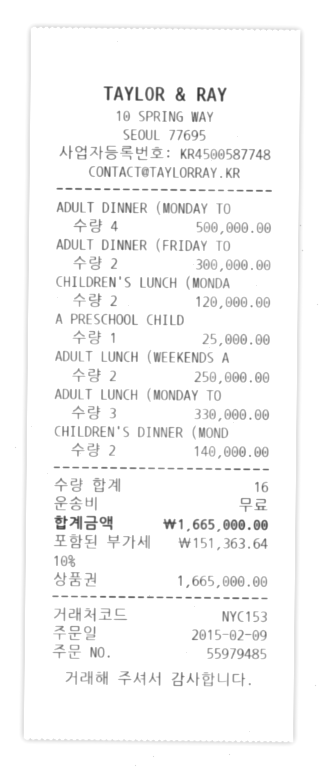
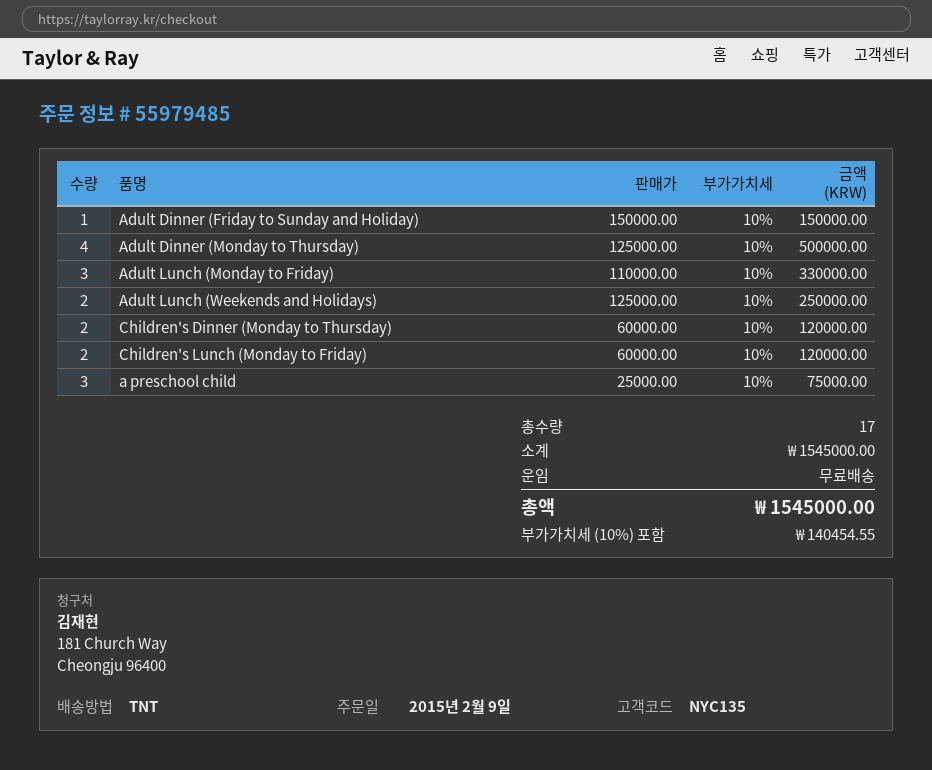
customer number: NYC153 -> NYC135
ADULT DINNER (FRIDAY TO: 2 for 300000.00 -> 1 for 150000.00
A PRESCHOOL CHILD: 1 for 25000.00 -> 3 for 75000.00
CHILDREN'S DINNER (MOND: 2 for 140000.00 -> 2 for 120000.00
total quantity: 16 -> 17
tax: 10% = 151363.64 -> 10% = 140454.55
total: 1665000.00 -> 1545000.00

